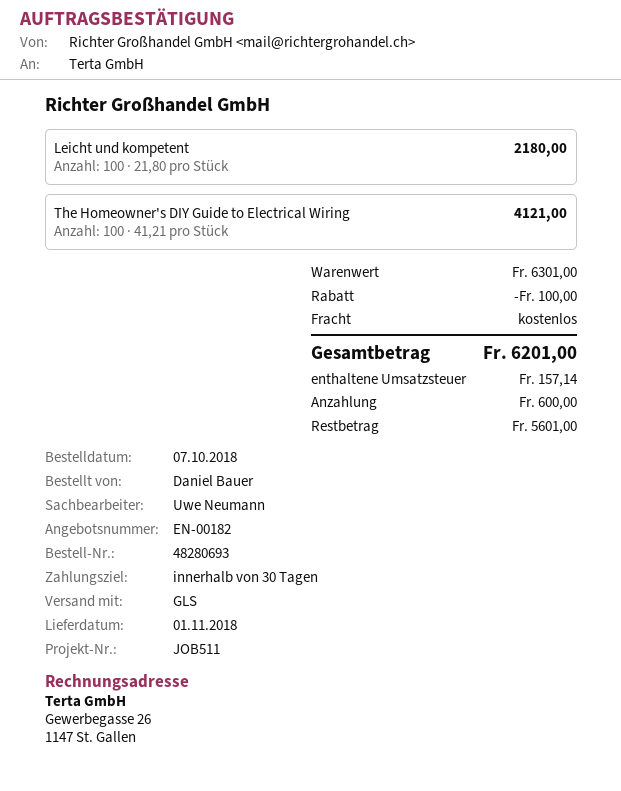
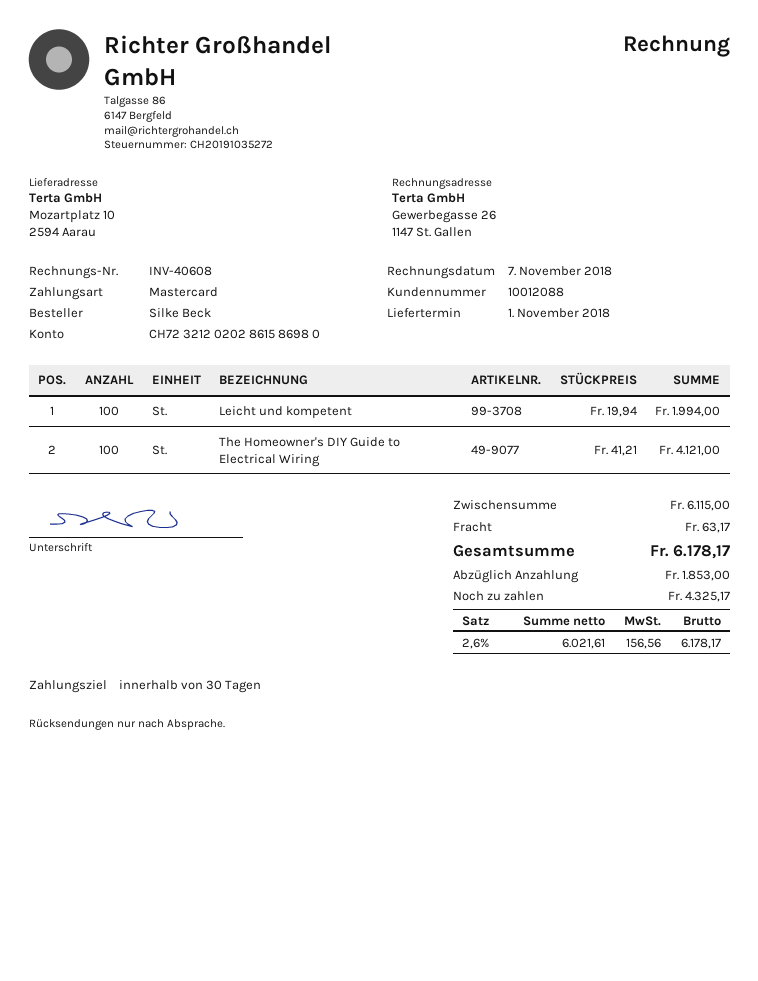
ordered by: Daniel Bauer -> Silke Beck
Leicht und kompetent: 100 x 21.80 = 2180.00 -> 100 x 19.94 = 1994.00
subtotal: 6301.00 -> 6115.00
discount: 100.00 -> none
shipping: 0.00 -> 63.17
tax: 157.14 -> 156.56
total: 6201.00 -> 6178.17
deposit: 600.00 -> 1853.00
balance: 5601.00 -> 4325.17

